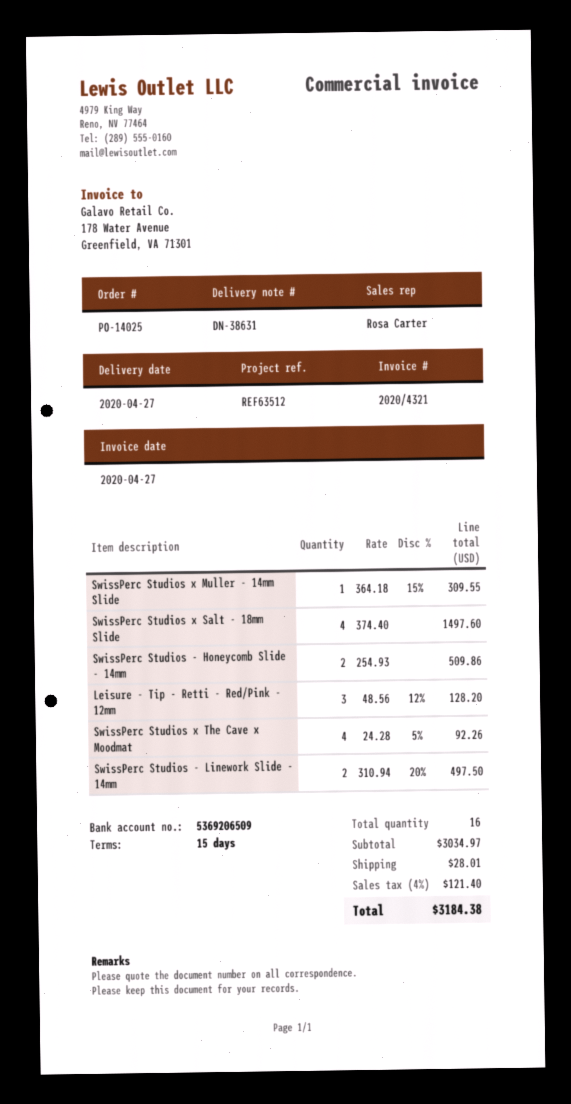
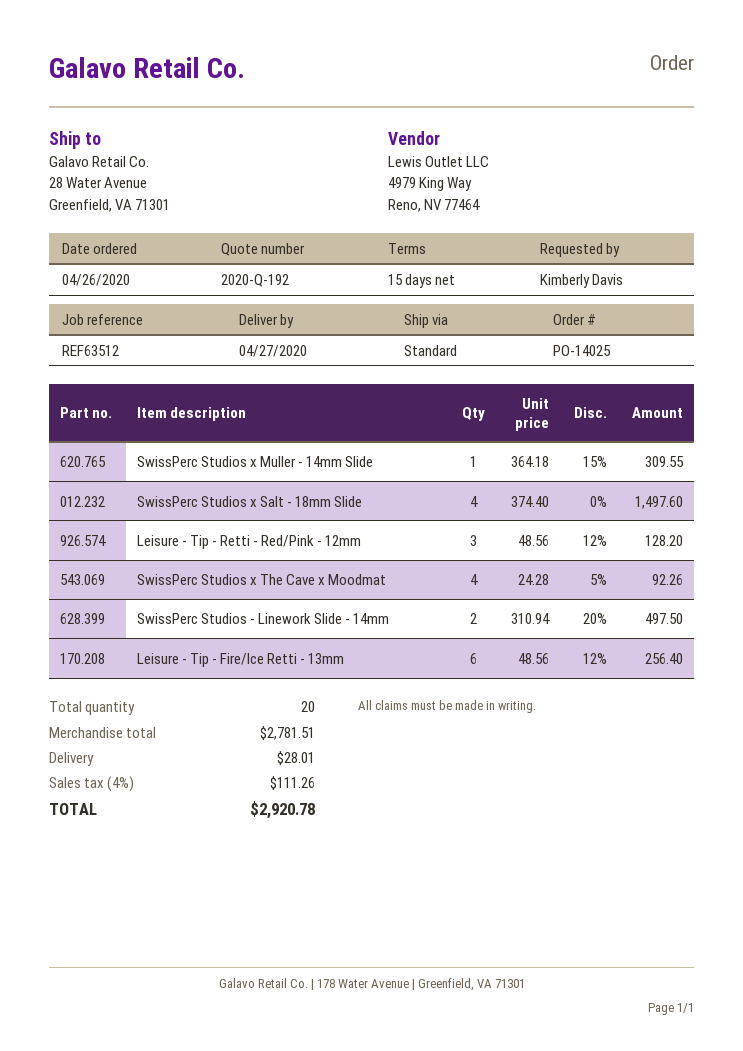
SwissPerc Studios - Honeycomb Slide - 14mm: 2 x 254.93 = 509.86 -> none
Leisure - Tip - Fire/Ice Retti - 13mm: none -> 6 x 48.56 - 12% = 256.40
total quantity: 16 -> 20
subtotal: 3034.97 -> 2781.51
tax: 4% = 121.40 -> 4% = 111.26
total: 3184.38 -> 2920.78

